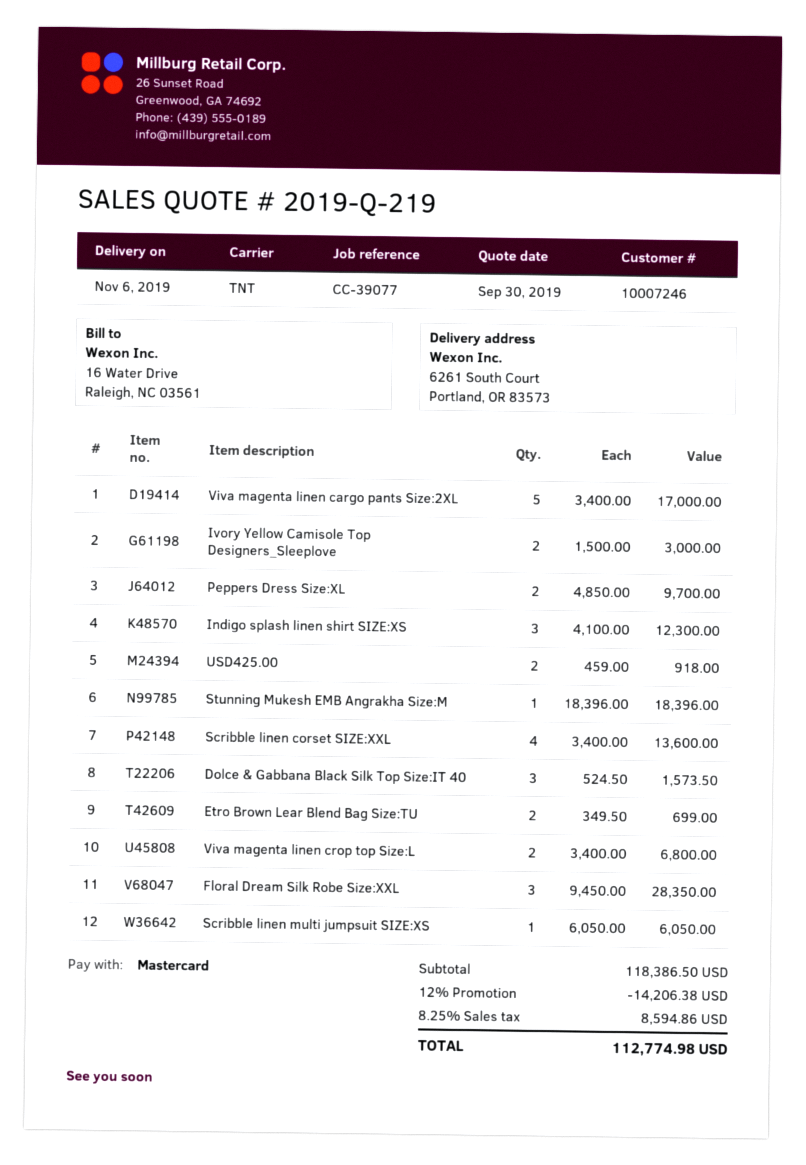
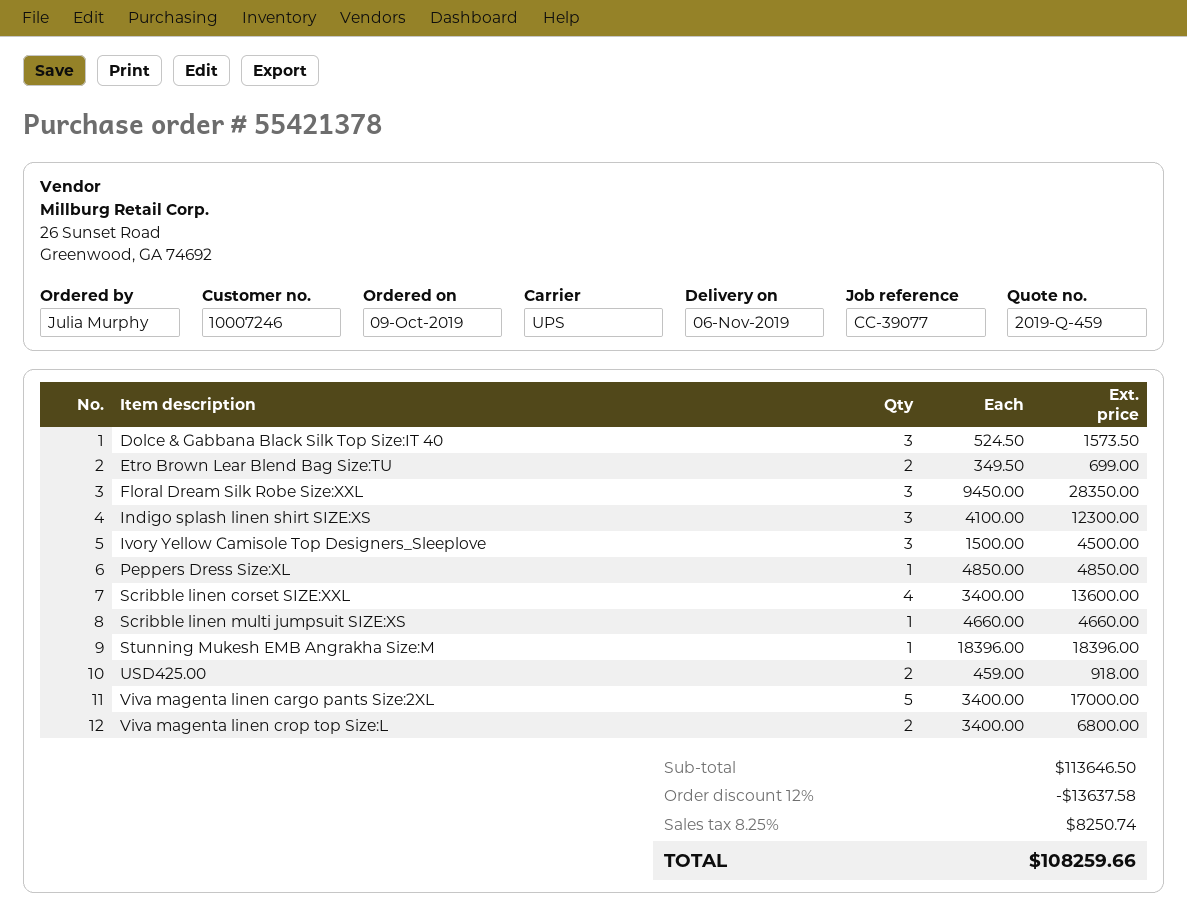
quote number: 2019-Q-219 -> 2019-Q-459
shipping method: TNT -> UPS
Ivory Yellow Camisole Top Designers_Sleeplove: 2 x 1500.00 = 3000.00 -> 3 x 1500.00 = 4500.00
Peppers Dress Size:XL: 2 x 4850.00 = 9700.00 -> 1 x 4850.00 = 4850.00
Scribble linen multi jumpsuit SIZE:XS: 1 x 6050.00 = 6050.00 -> 1 x 4660.00 = 4660.00
subtotal: 118386.50 -> 113646.50
discount: 12% = 14206.38 -> 12% = 13637.58
tax: 8.25% = 8594.86 -> 8.25% = 8250.74
total: 112774.98 -> 108259.66

